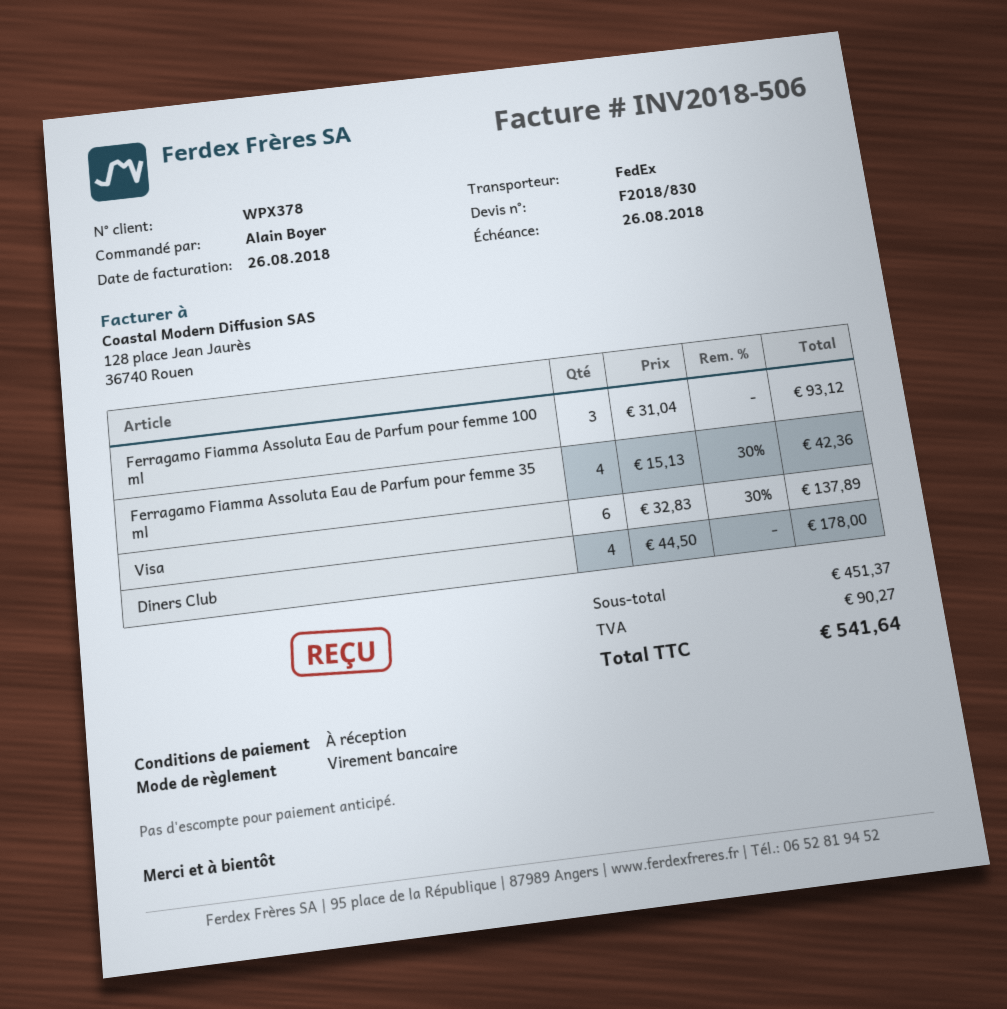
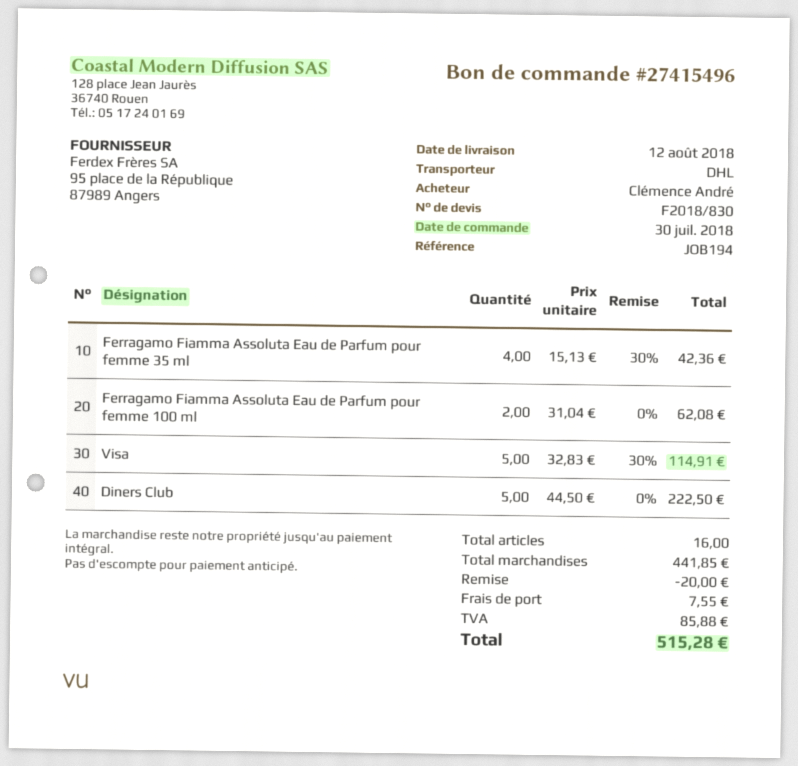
ordered by: Alain Boyer -> Clémence André
shipping method: FedEx -> DHL
Ferragamo Fiamma Assoluta Eau de Parfum pour femme 100 ml: 3 x 31.04 = 93.12 -> 2 x 31.04 = 62.08
Visa: 6 x 32.83 - 30% = 137.89 -> 5 x 32.83 - 30% = 114.91
Diners Club: 4 x 44.50 = 178.00 -> 5 x 44.50 = 222.50
subtotal: 451.37 -> 441.85
discount: none -> 20.00
shipping: none -> 7.55
tax: 90.27 -> 85.88
total: 541.64 -> 515.28

